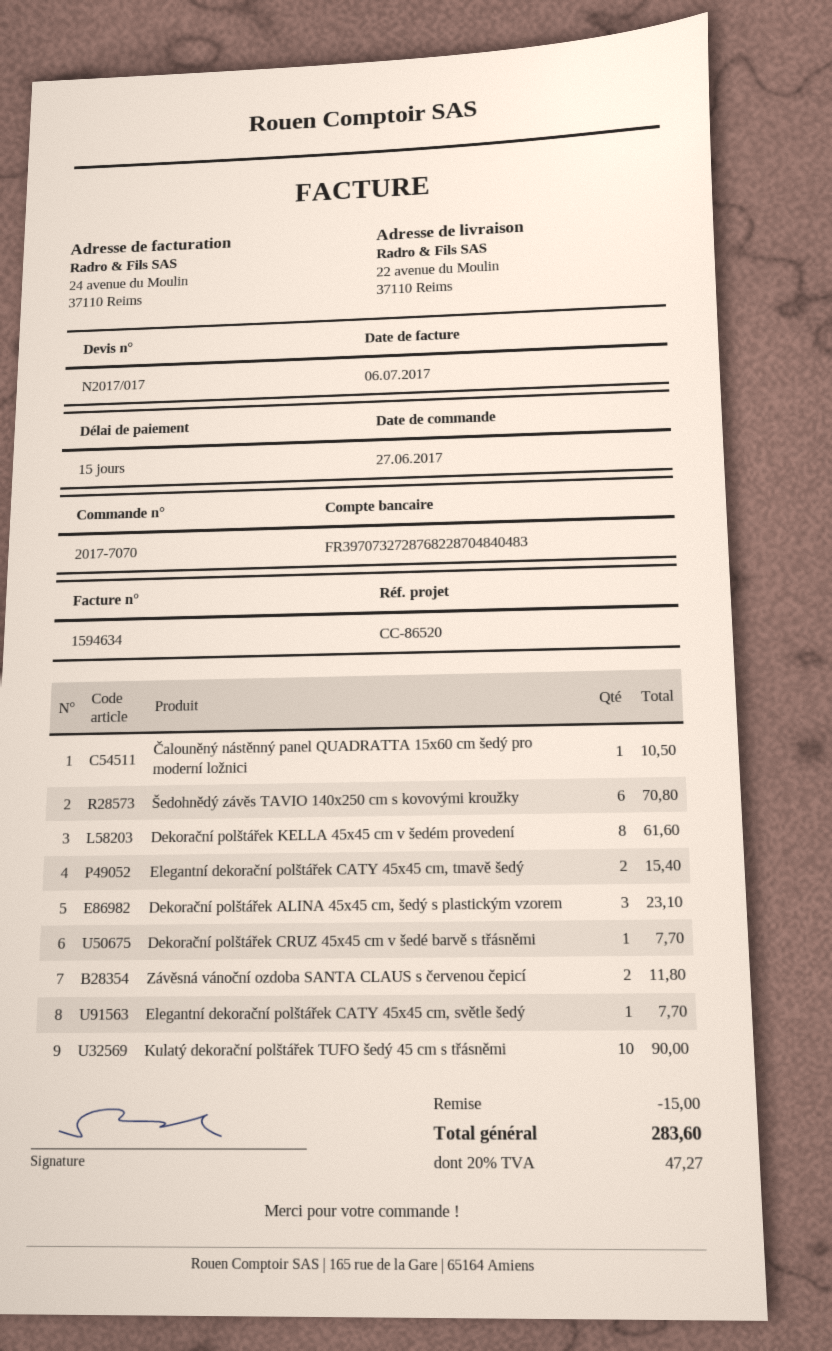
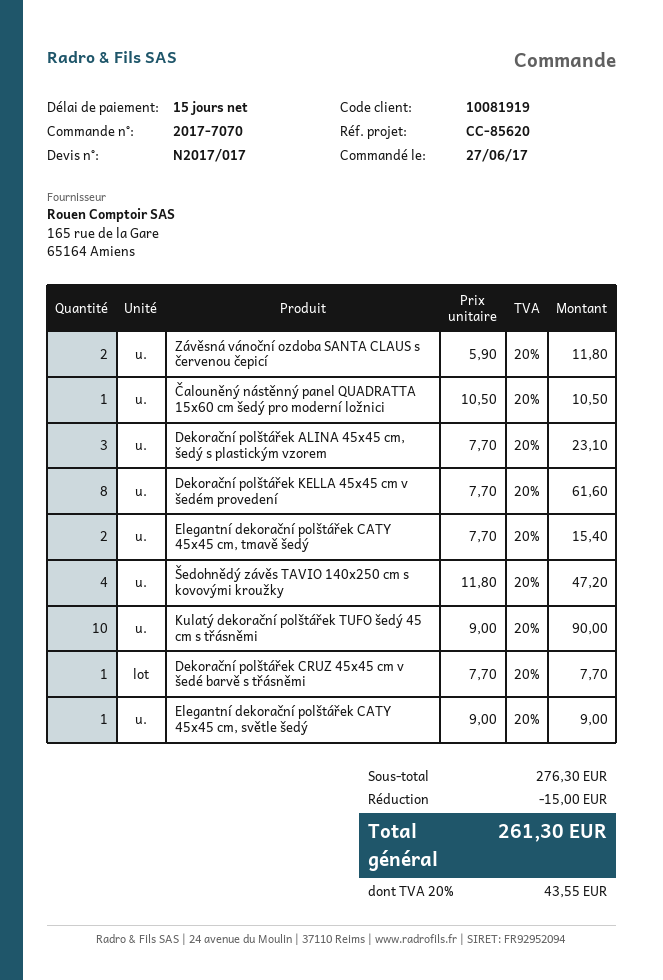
reference: CC-86520 -> CC-85620
Šedohnědý závěs TAVIO 140x250 cm s kovovými kroužky: 6 for 70.80 -> 4 for 47.20
Elegantní dekorační polštářek CATY 45x45 cm, světle šedý: 1 for 7.70 -> 1 for 9.00
tax: 20% = 47.27 -> 20% = 43.55
total: 283.60 -> 261.30

